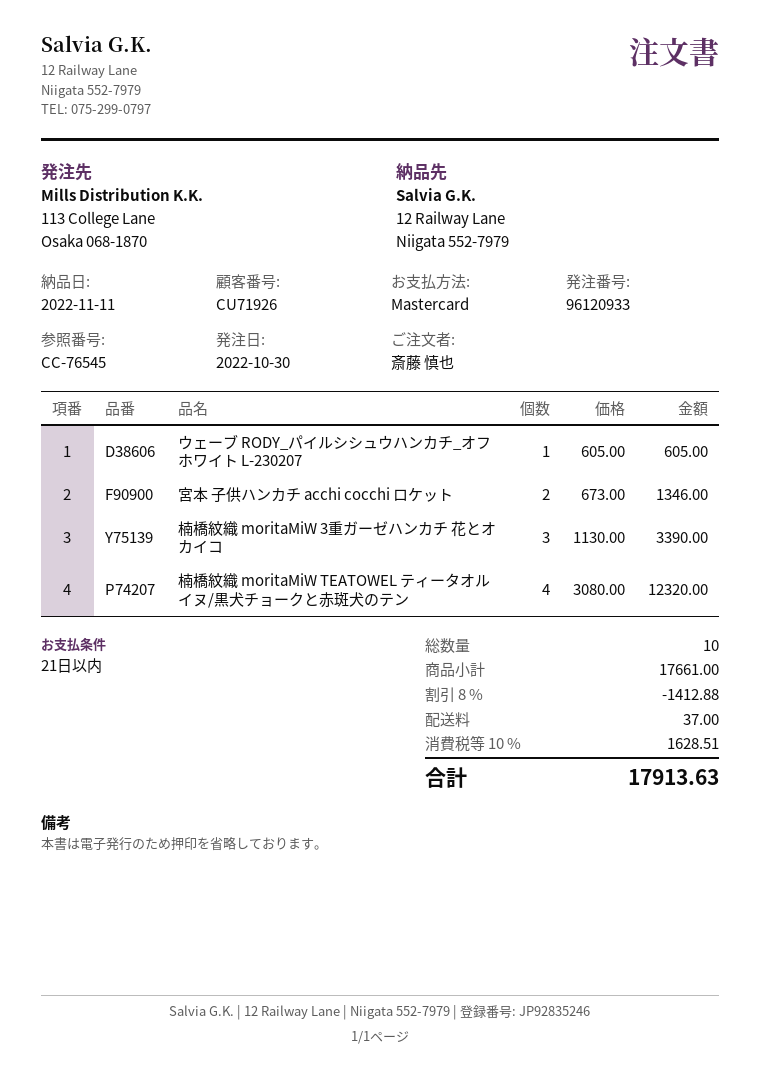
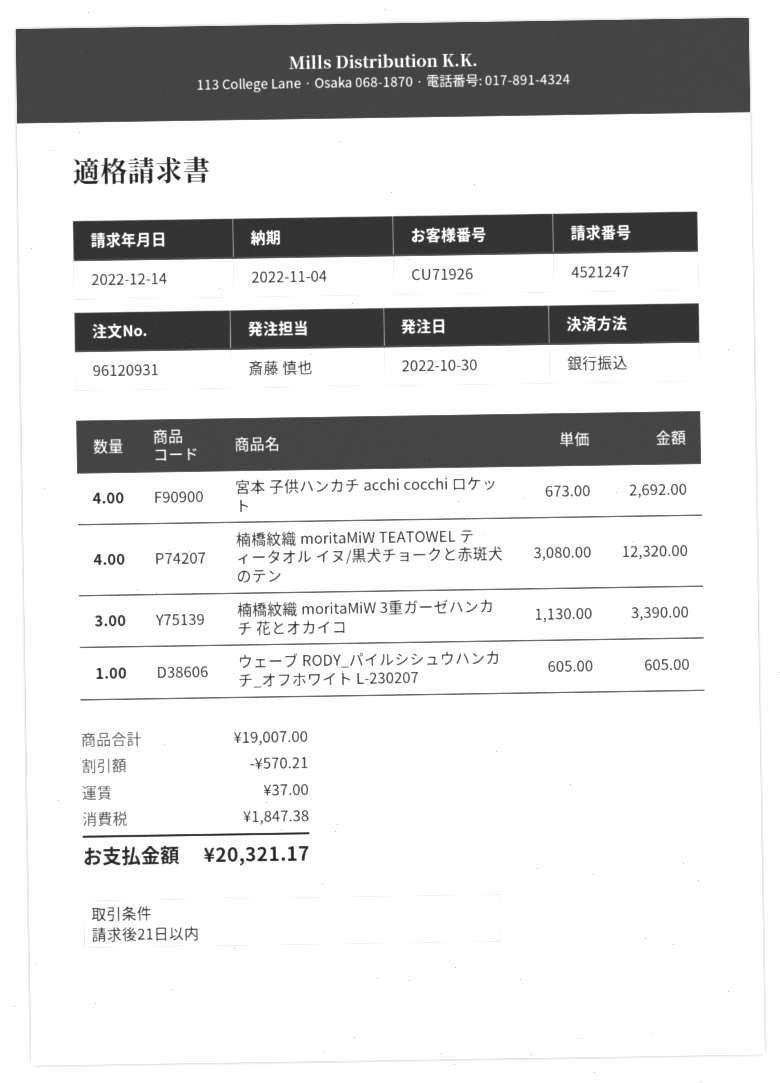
order number: 96120933 -> 96120931
delivery date: 2022-11-11 -> 2022-11-04
payment method: Mastercard -> bank transfer
宮本 子供ハンカチ acchi cocchi ロケット: 2 x 673.00 = 1346.00 -> 4 x 673.00 = 2692.00
subtotal: 17661.00 -> 19007.00
discount: 1412.88 -> 570.21
tax: 1628.51 -> 1847.38
total: 17913.63 -> 20321.17

